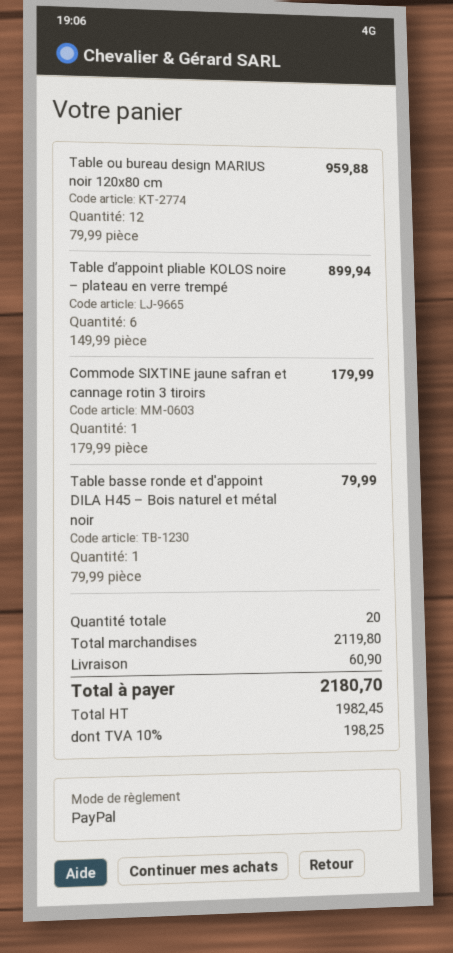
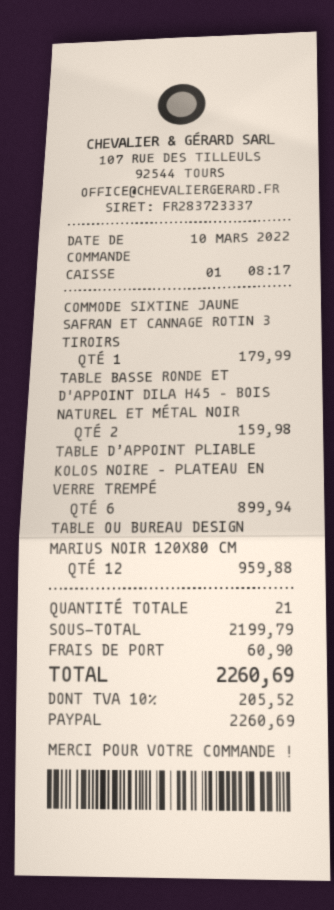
Table basse ronde et d'appoint DILA H45 – Bois naturel et métal noir: 1 for 79.99 -> 2 for 159.98
total quantity: 20 -> 21
subtotal: 2119.80 -> 2199.79
tax: 10% = 198.25 -> 10% = 205.52
total: 2180.70 -> 2260.69

